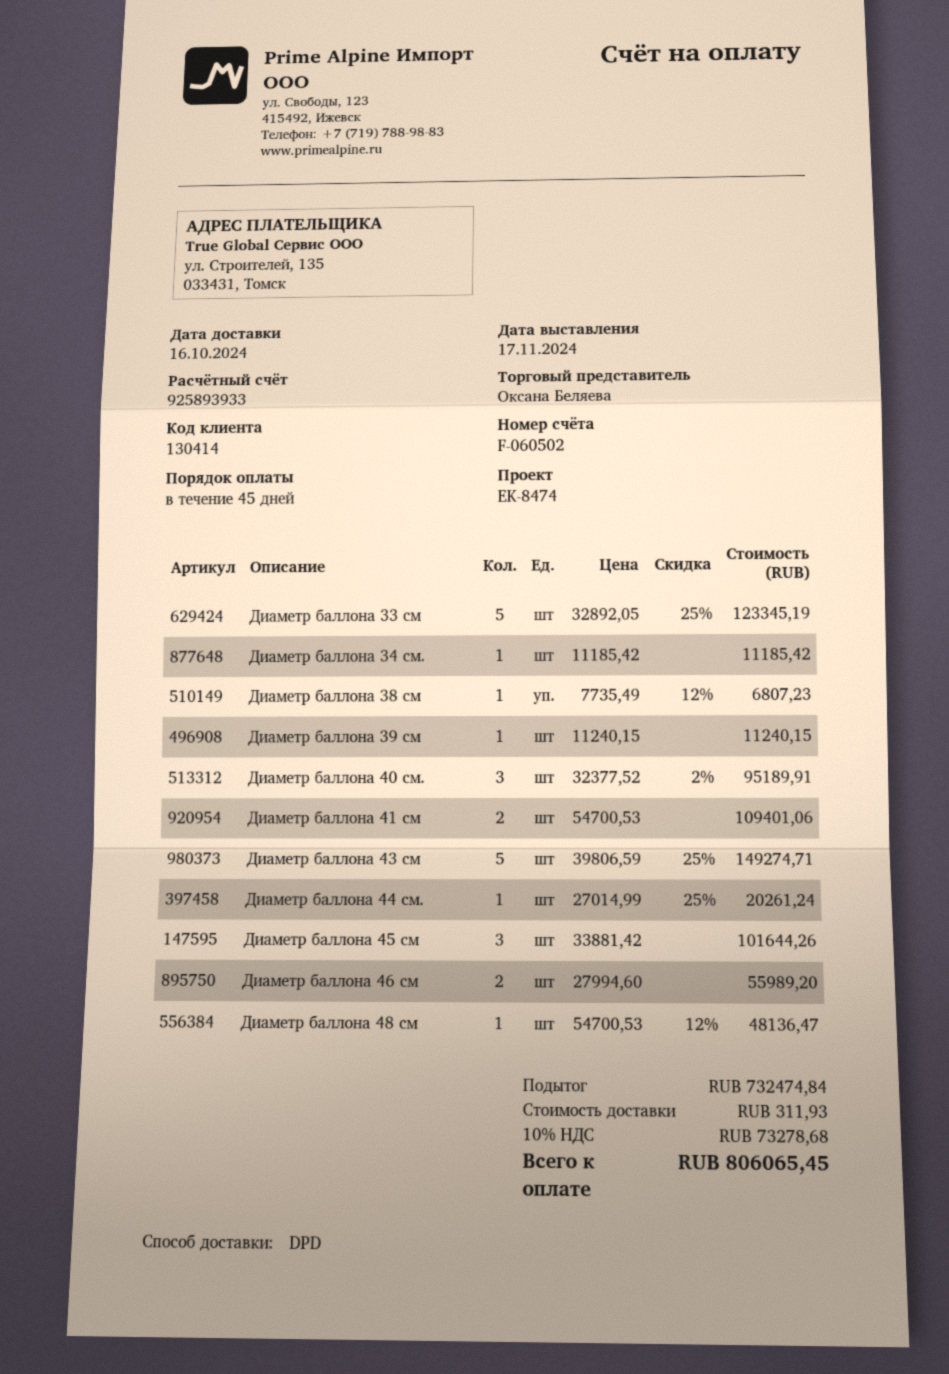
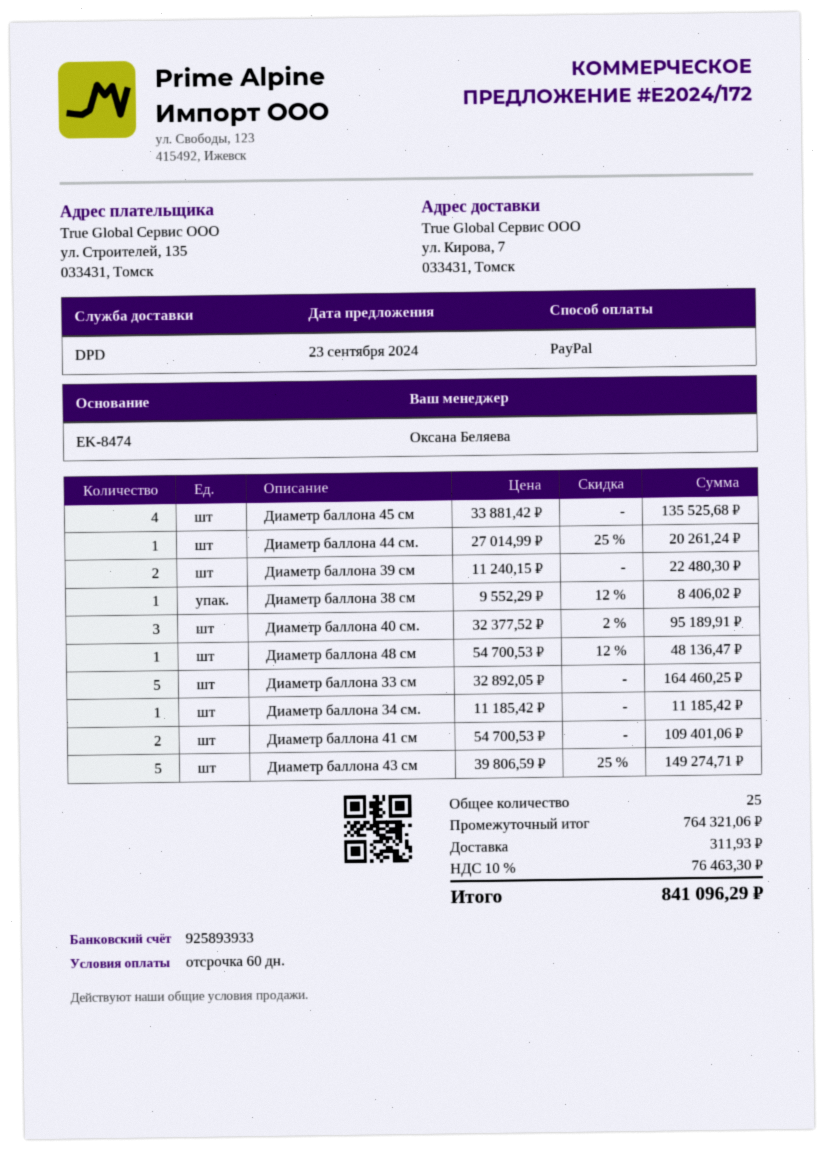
payment terms: 45 days -> 60 days
Диаметр баллона 33 см: 5 x 32892.05 - 25% = 123345.19 -> 5 x 32892.05 = 164460.25
Диаметр баллона 38 см: 1 x 7735.49 - 12% = 6807.23 -> 1 x 9552.29 - 12% = 8406.02
Диаметр баллона 39 см: 1 x 11240.15 = 11240.15 -> 2 x 11240.15 = 22480.30
Диаметр баллона 45 см: 3 x 33881.42 = 101644.26 -> 4 x 33881.42 = 135525.68
Диаметр баллона 46 см: 2 x 27994.60 = 55989.20 -> none
subtotal: 732474.84 -> 764321.06
tax: 10% = 73278.68 -> 10% = 76463.30
total: 806065.45 -> 841096.29

